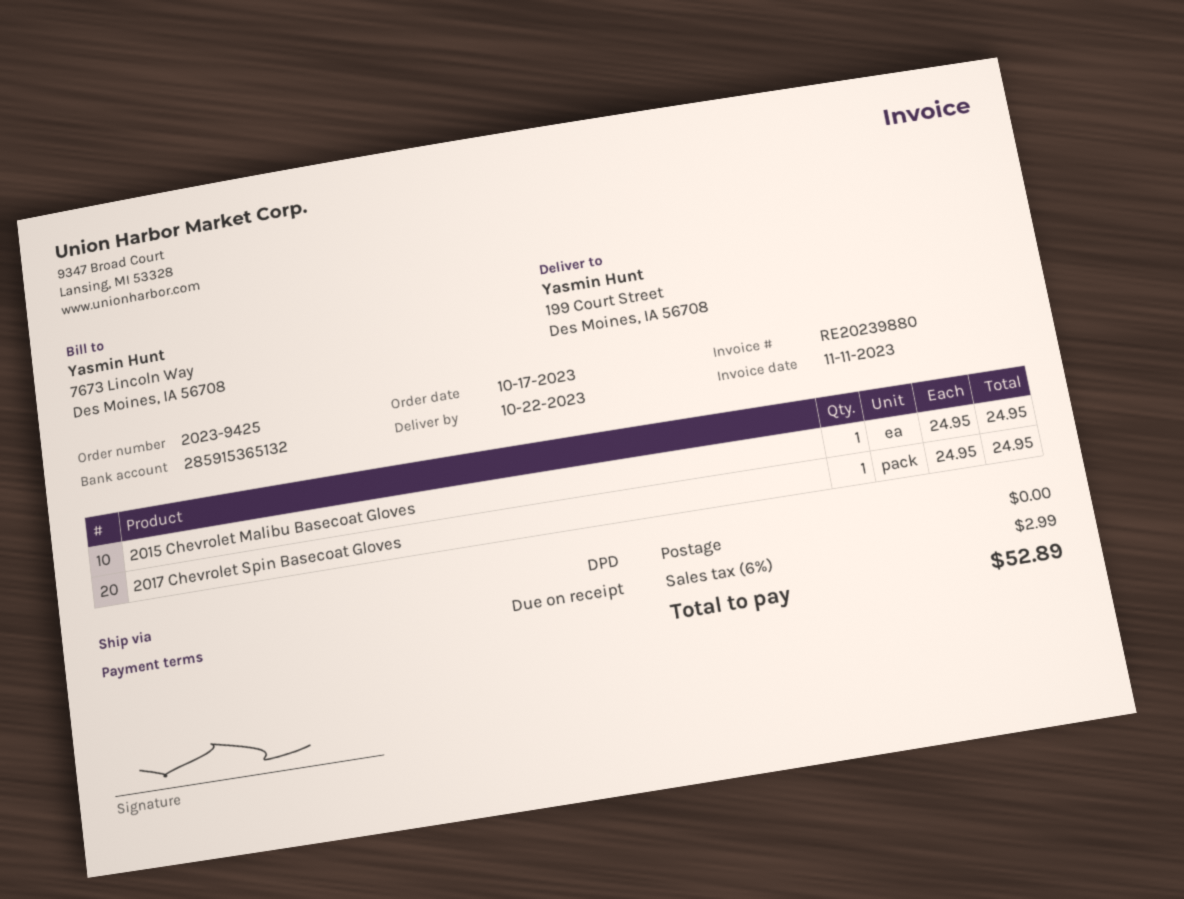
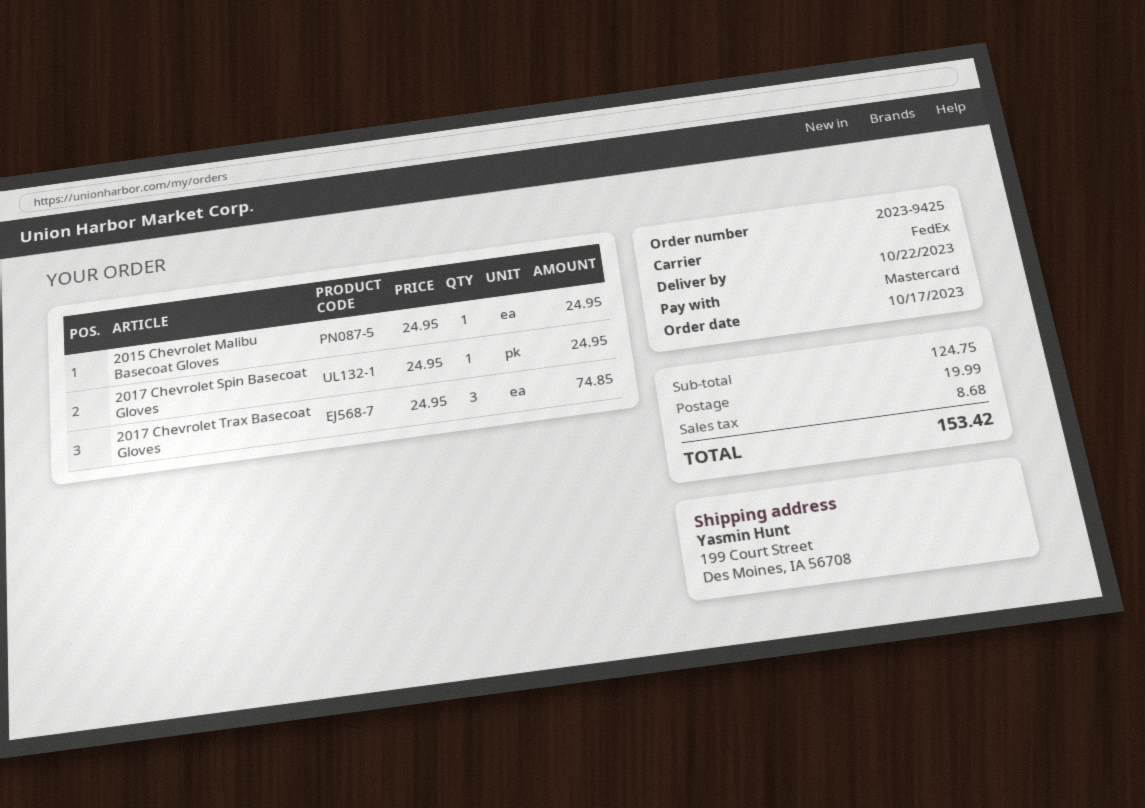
shipping method: DPD -> FedEx
2017 Chevrolet Trax Basecoat Gloves: none -> 3 x 24.95 = 74.85
shipping: 0.00 -> 19.99
tax: 2.99 -> 8.68
total: 52.89 -> 153.42

